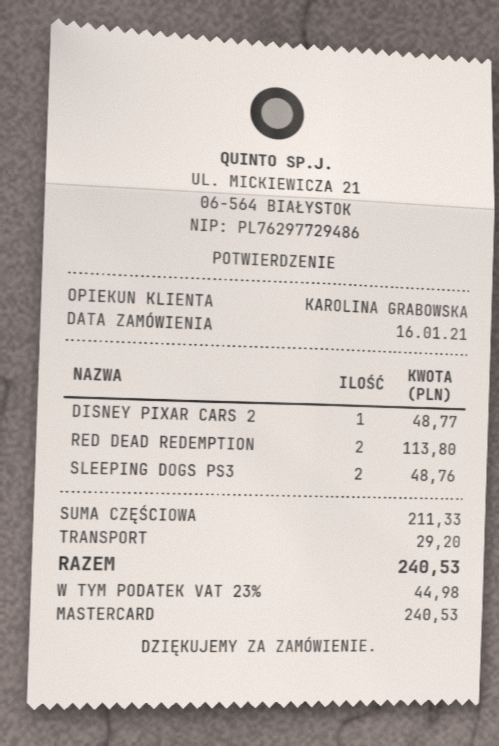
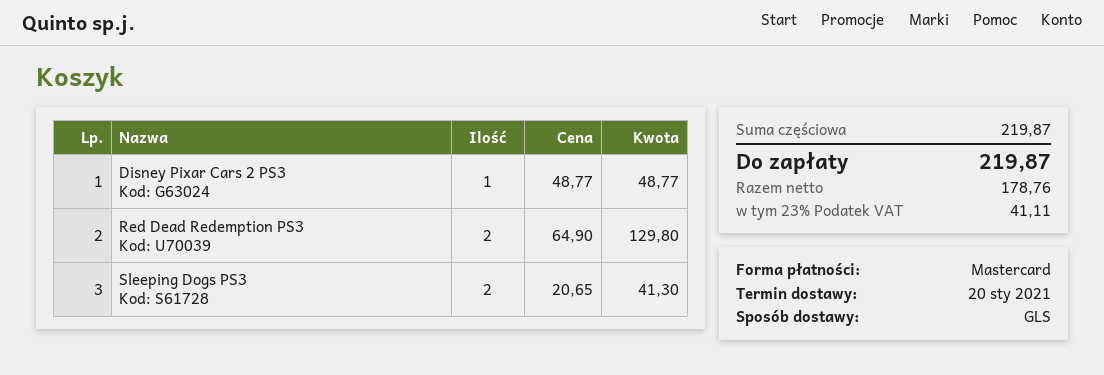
RED DEAD REDEMPTION: 2 for 113.80 -> 2 for 129.80
SLEEPING DOGS PS3: 2 for 48.76 -> 2 for 41.30
subtotal: 211.33 -> 219.87
shipping: 29.20 -> none
tax: 23% = 44.98 -> 23% = 41.11
total: 240.53 -> 219.87

